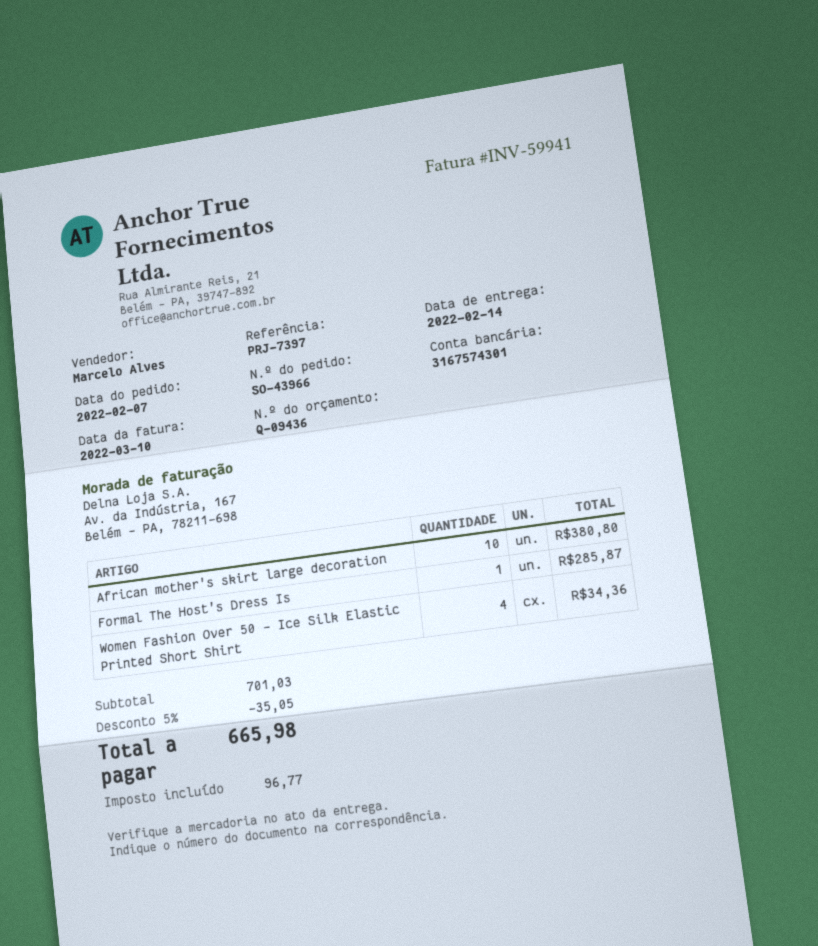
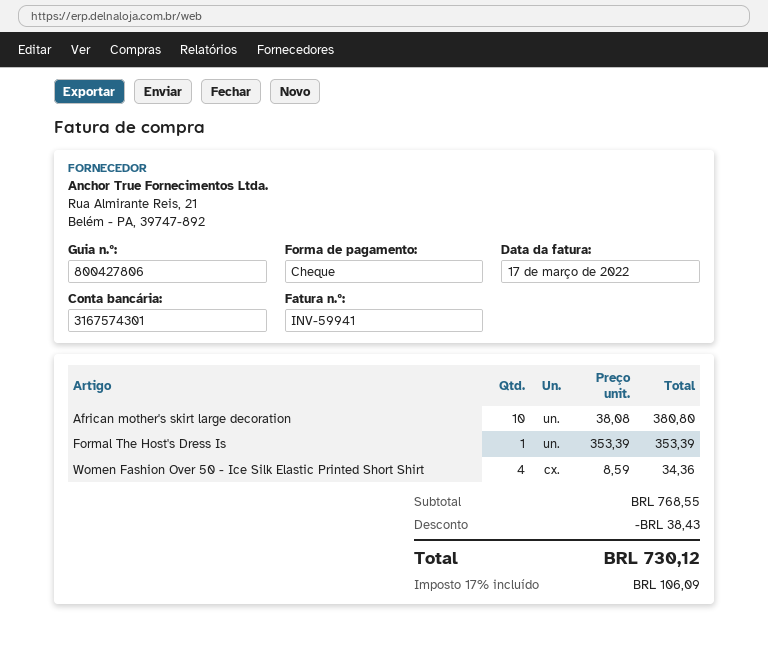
invoice date: 2022-03-10 -> 2022-03-17
Formal The Host's Dress Is: 1 for 285.87 -> 1 for 353.39
subtotal: 701.03 -> 768.55
discount: 35.05 -> 38.43
tax: 96.77 -> 106.09
total: 665.98 -> 730.12

